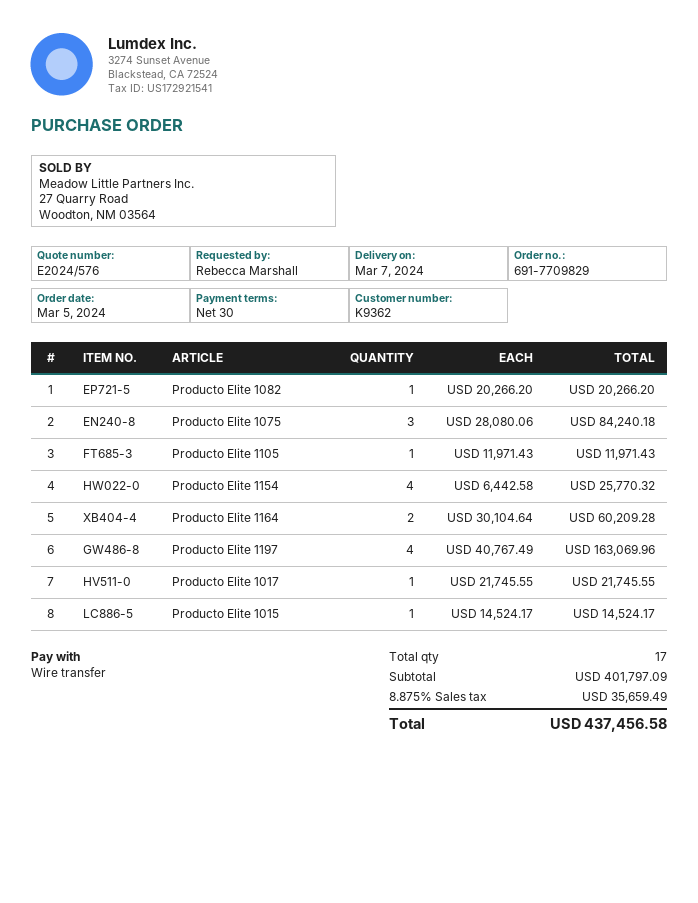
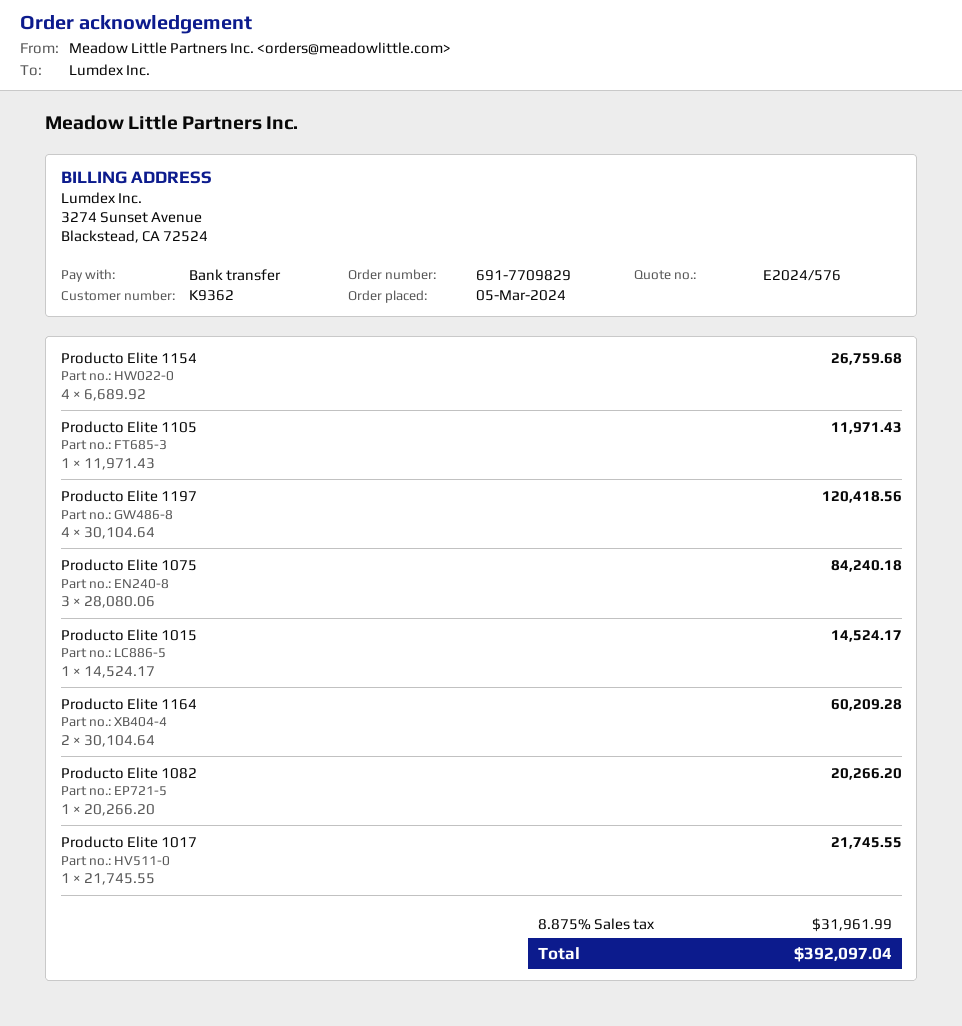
Producto Elite 1154: 4 x 6442.58 = 25770.32 -> 4 x 6689.92 = 26759.68
Producto Elite 1197: 4 x 40767.49 = 163069.96 -> 4 x 30104.64 = 120418.56
tax: 8.875% = 35659.49 -> 8.875% = 31961.99
total: 437456.58 -> 392097.04

